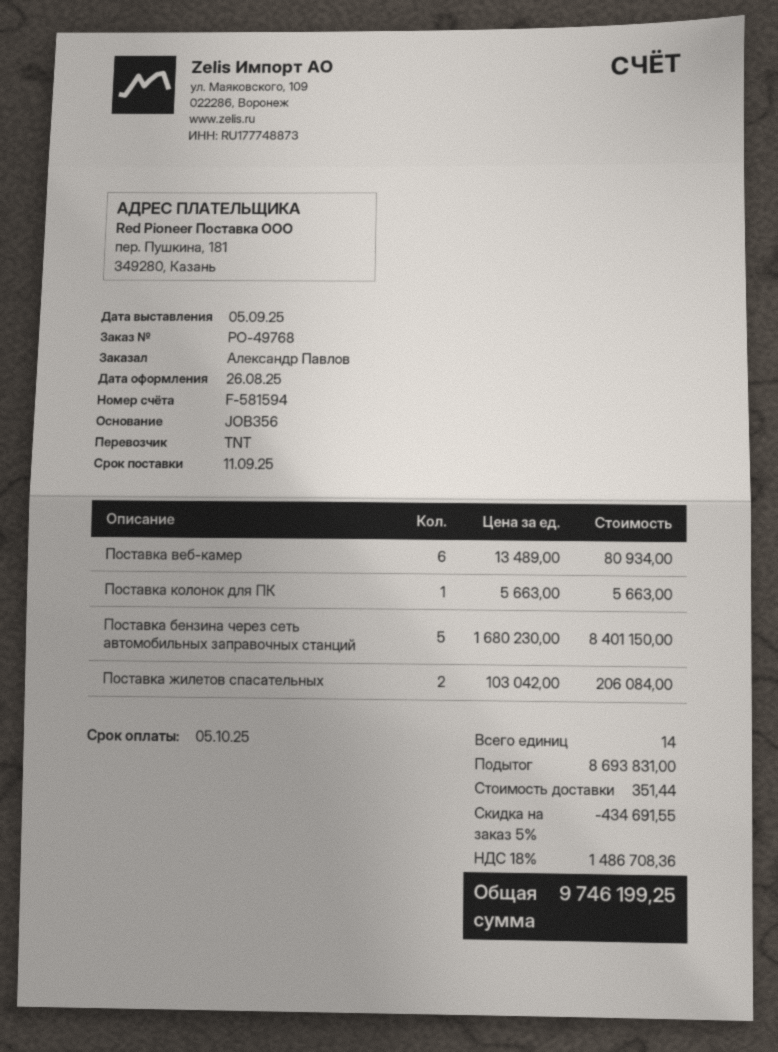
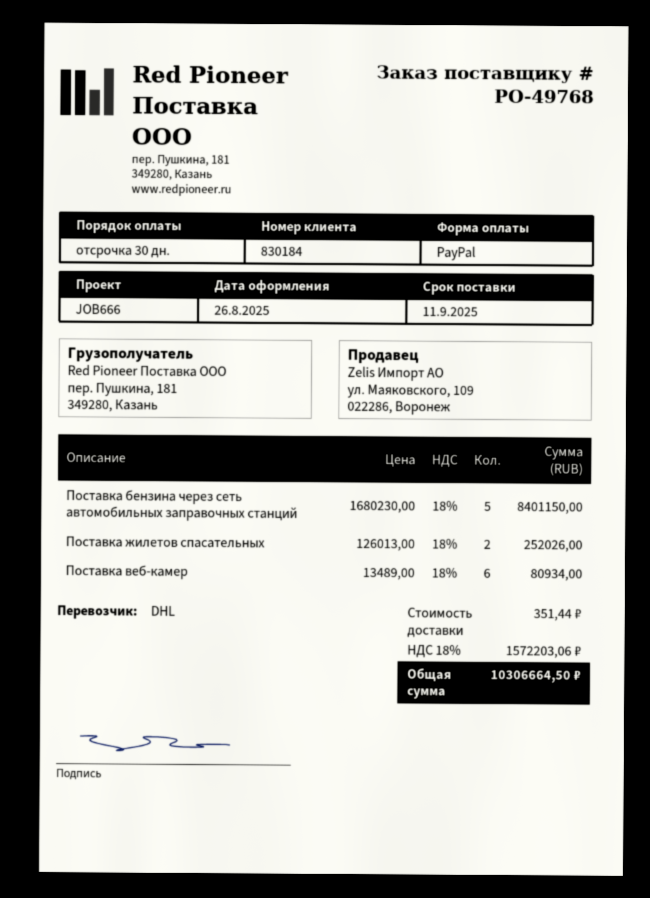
reference: JOB356 -> JOB666
shipping method: TNT -> DHL
Поставка колонок для ПК: 1 x 5663.00 = 5663.00 -> none
Поставка жилетов спасательных: 2 x 103042.00 = 206084.00 -> 2 x 126013.00 = 252026.00
discount: 5% = 434691.55 -> none
tax: 18% = 1486708.36 -> 18% = 1572203.06
total: 9746199.25 -> 10306664.50

